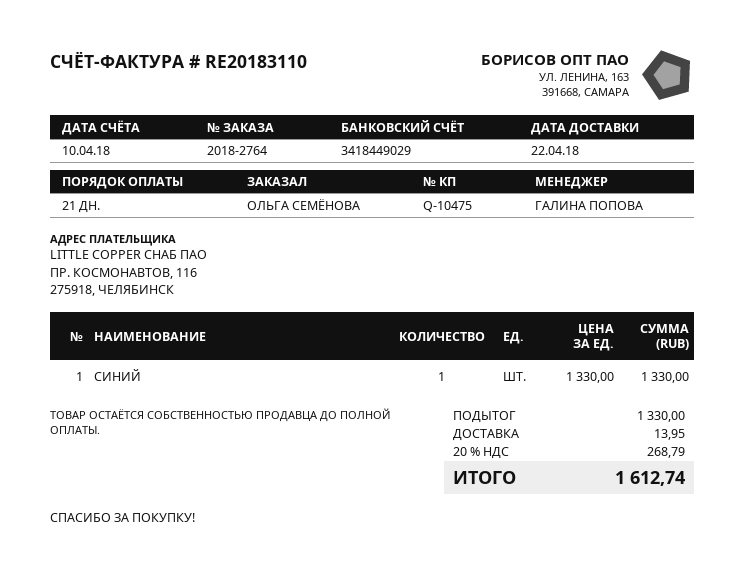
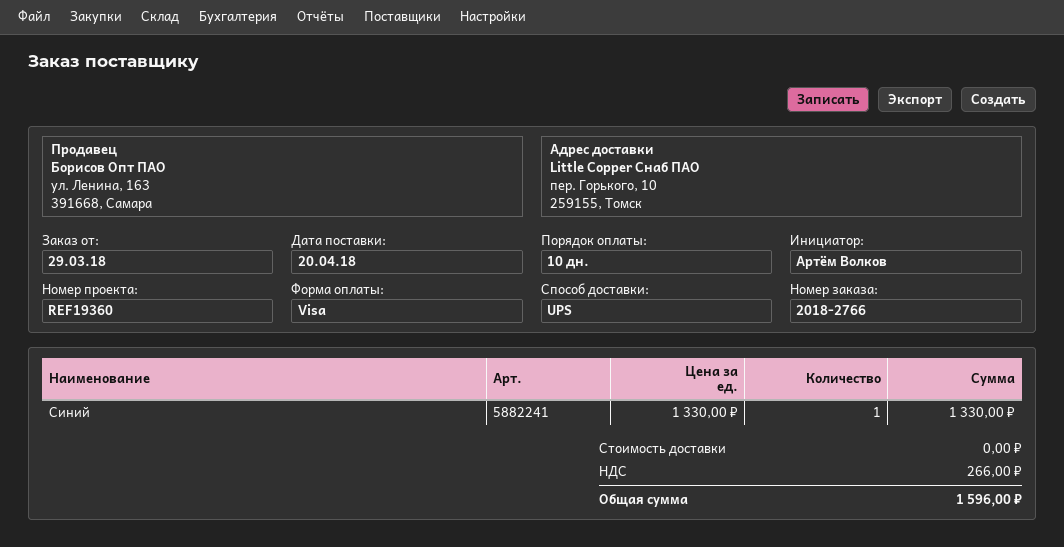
order number: 2018-2764 -> 2018-2766
delivery date: 2018-04-22 -> 2018-04-20
payment terms: 21 days -> 10 days
ordered by: ОЛЬГА СЕМЁНОВА -> Артём Волков
shipping: 13.95 -> 0.00
tax: 268.79 -> 266.00
total: 1612.74 -> 1596.00

